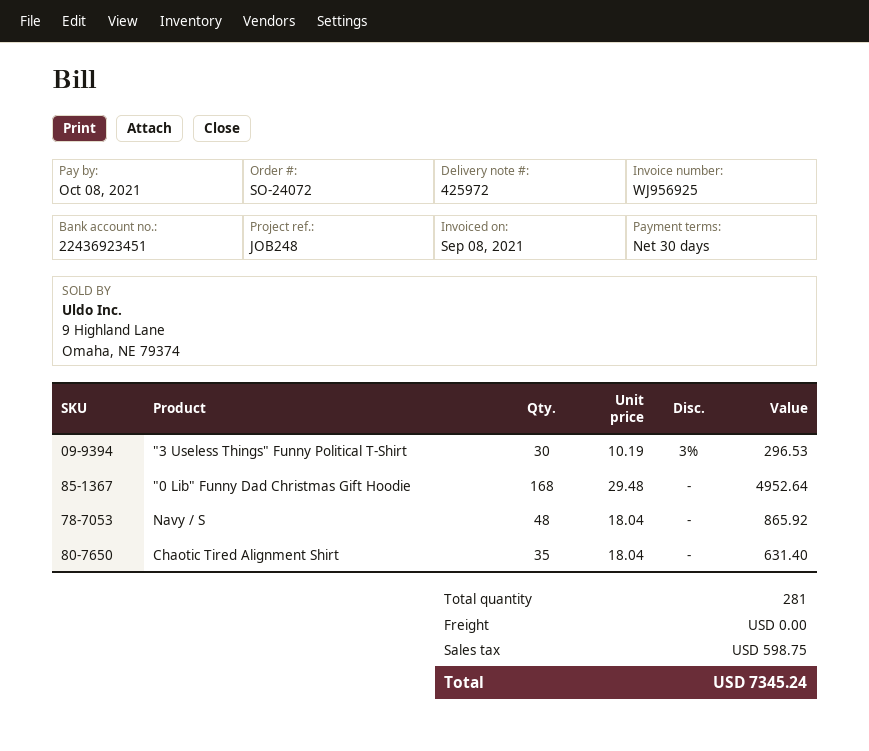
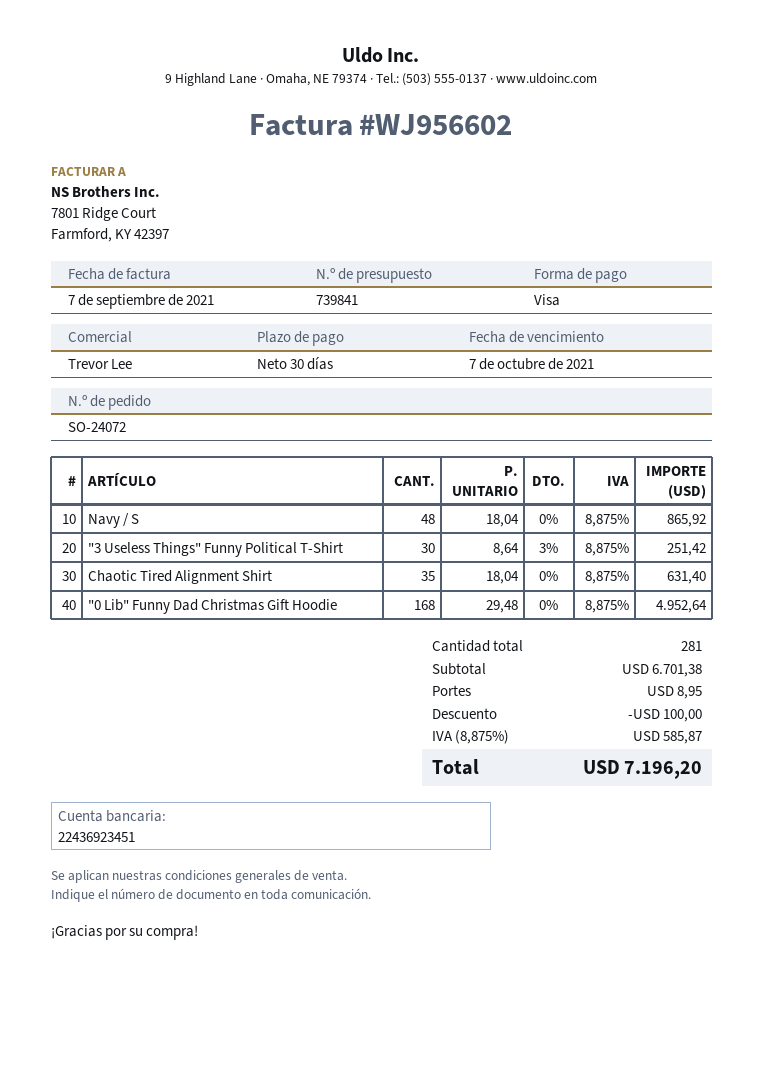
invoice number: WJ956925 -> WJ956602
invoice date: 2021-09-08 -> 2021-09-07
due date: 2021-10-08 -> 2021-10-07
"3 Useless Things" Funny Political T-Shirt: 30 x 10.19 - 3% = 296.53 -> 30 x 8.64 - 3% = 251.42
discount: none -> 100.00
shipping: 0.00 -> 8.95
tax: 598.75 -> 585.87
total: 7345.24 -> 7196.20

